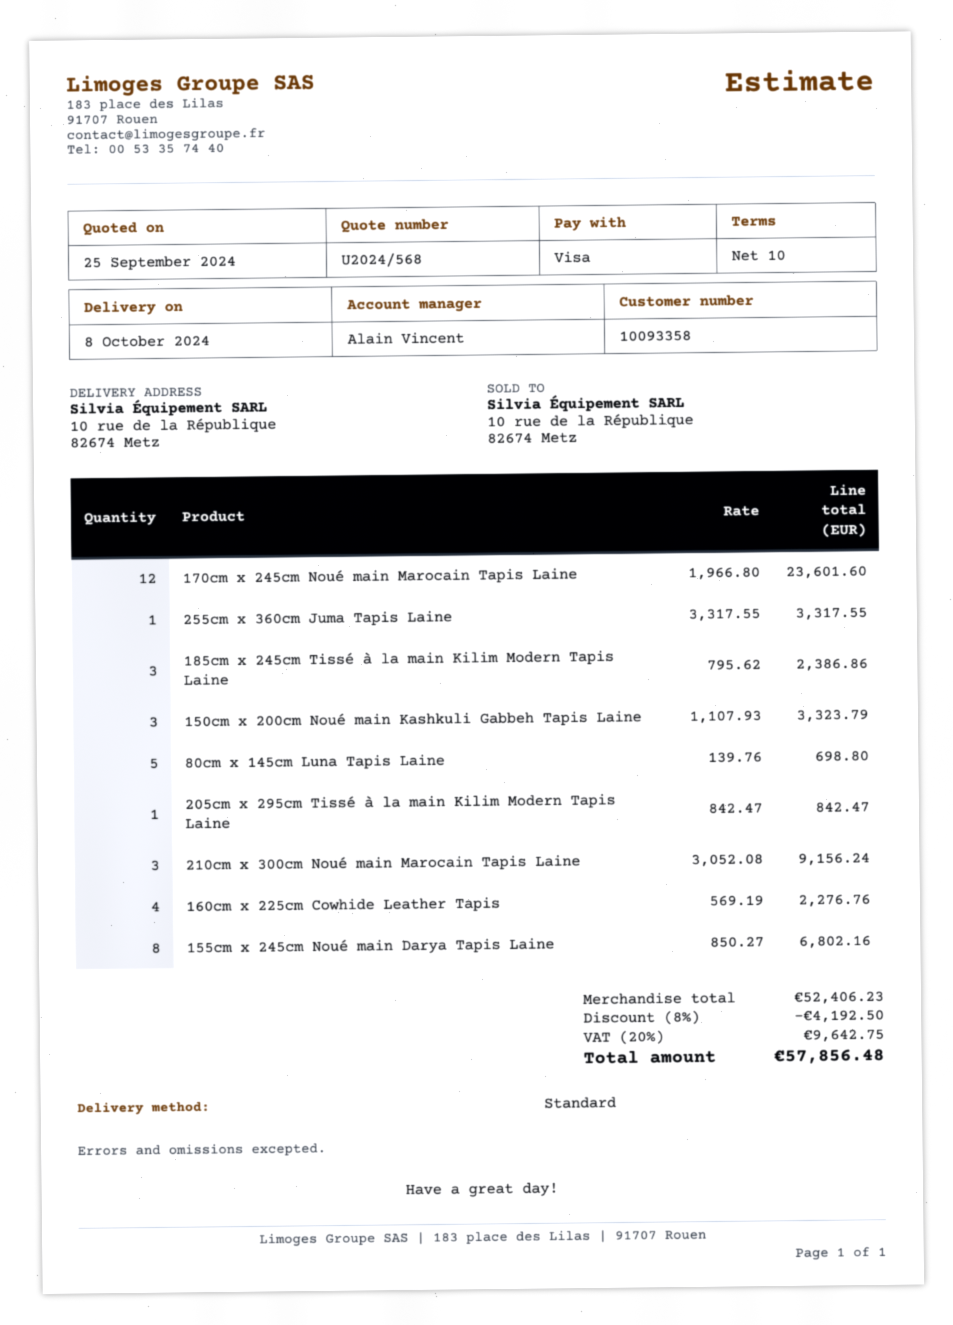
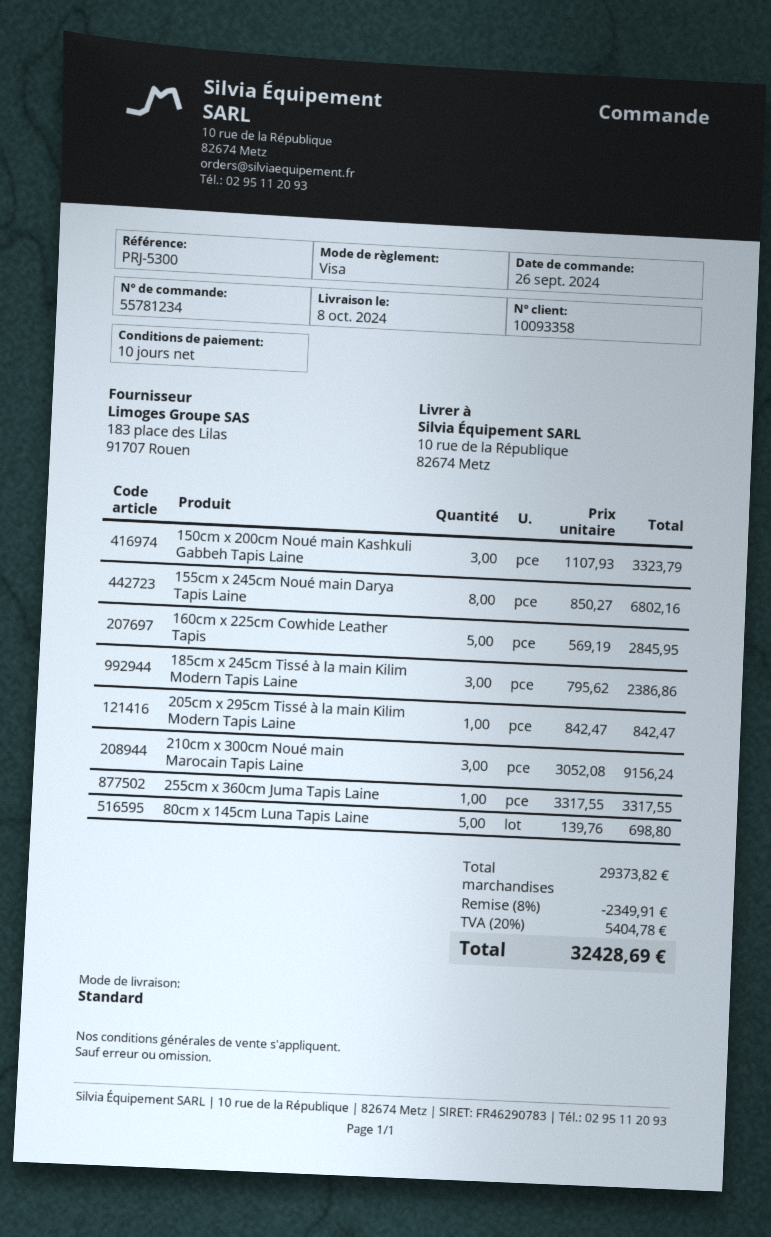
170cm x 245cm Noué main Marocain Tapis Laine: 12 x 1966.80 = 23601.60 -> none
160cm x 225cm Cowhide Leather Tapis: 4 x 569.19 = 2276.76 -> 5 x 569.19 = 2845.95
subtotal: 52406.23 -> 29373.82
discount: 8% = 4192.50 -> 8% = 2349.91
tax: 20% = 9642.75 -> 20% = 5404.78
total: 57856.48 -> 32428.69

